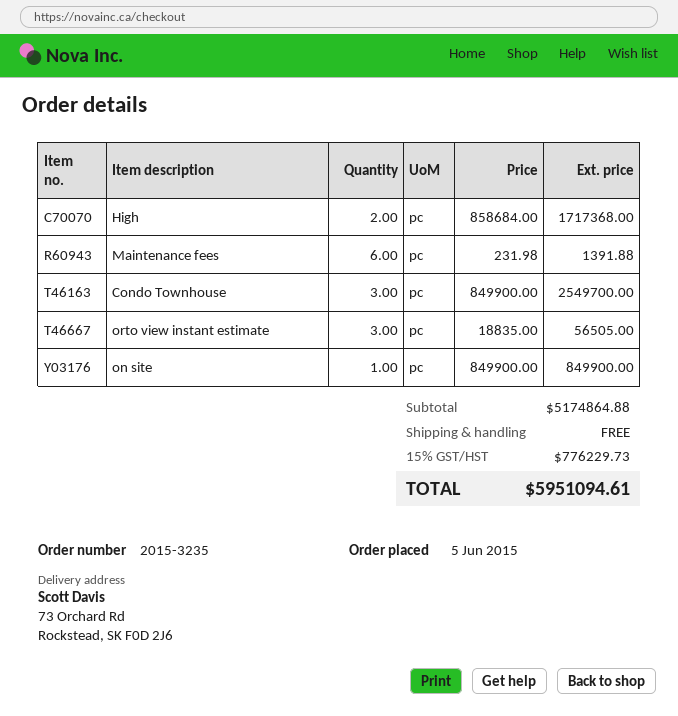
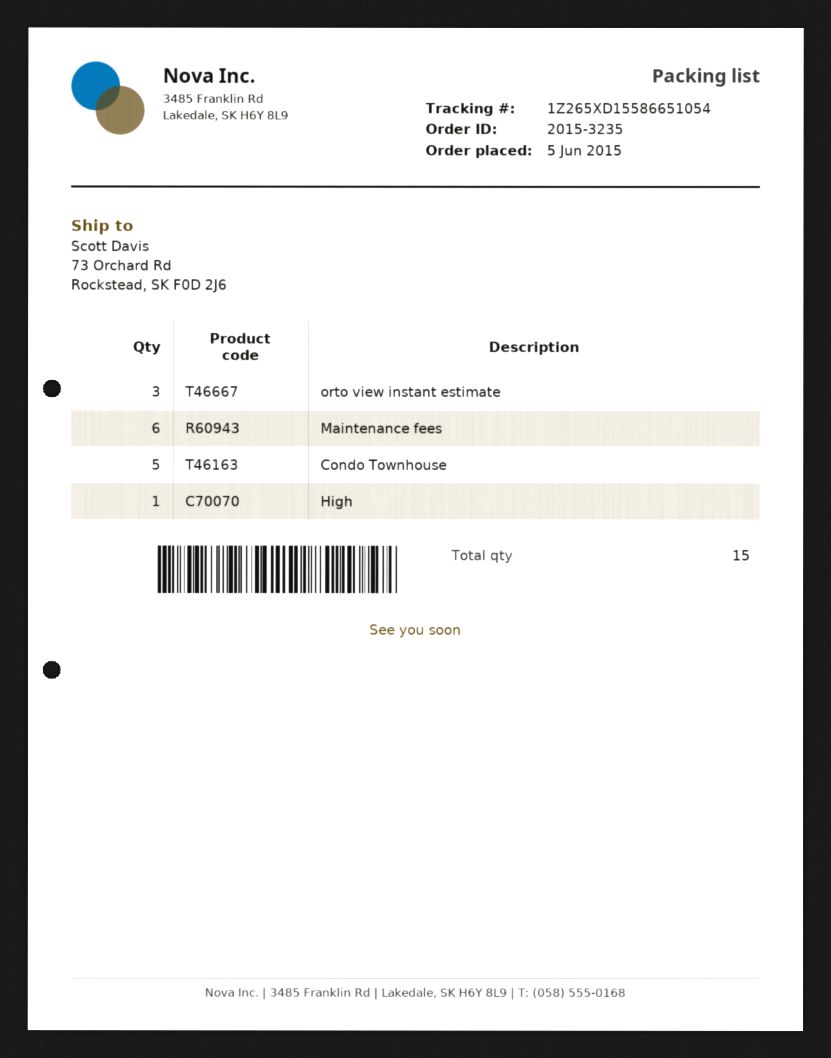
High: 2 -> 1
Condo Townhouse: 3 -> 5
on site: 1 -> none

